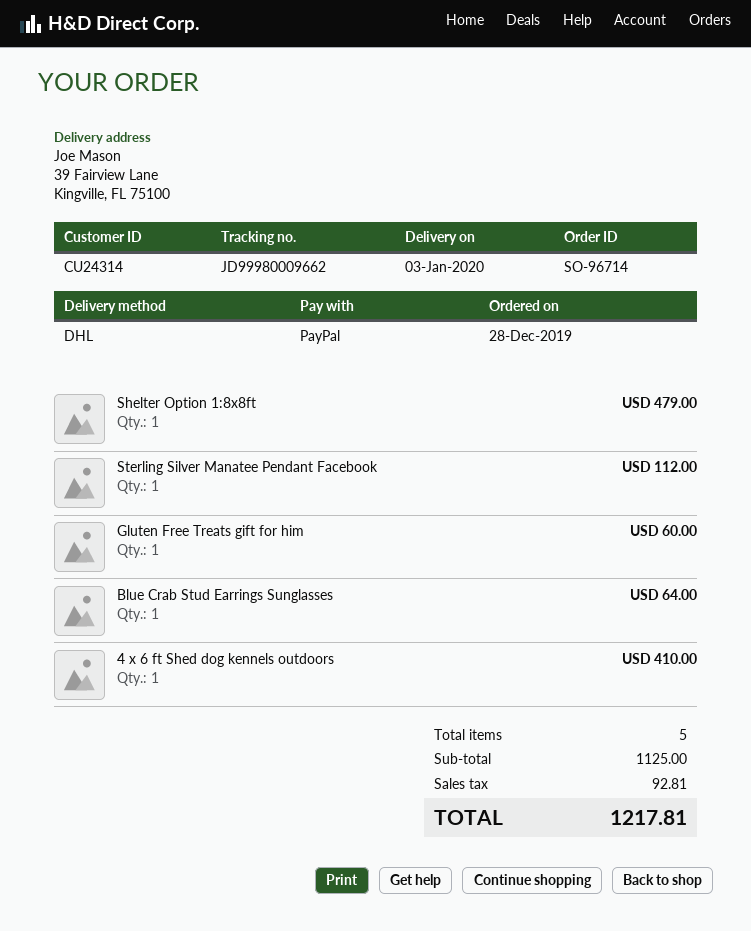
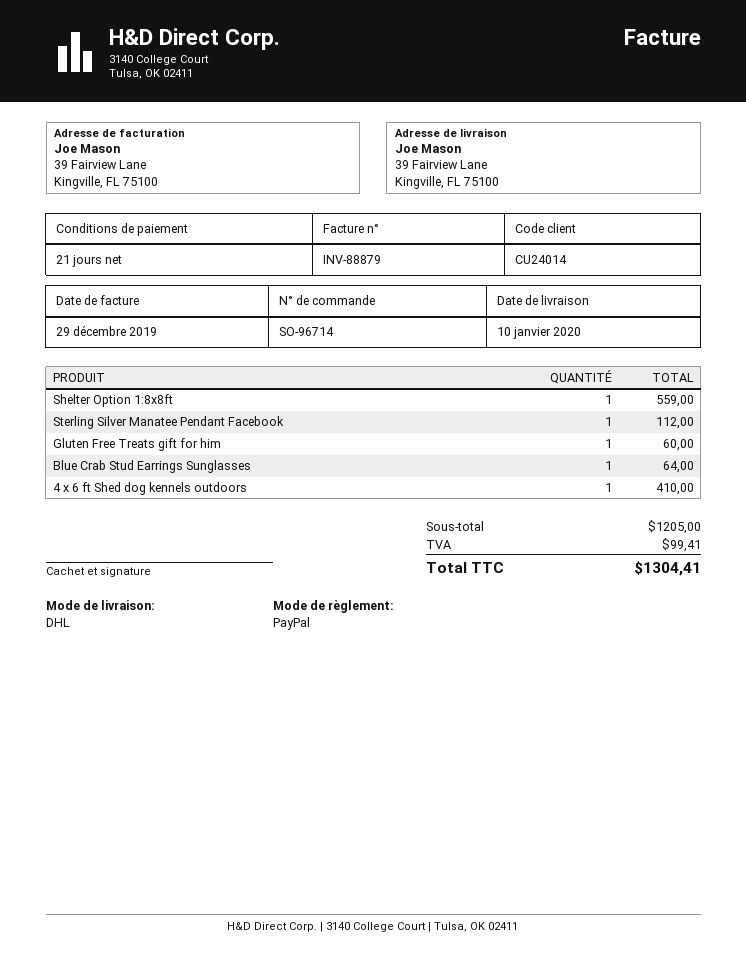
delivery date: 2020-01-03 -> 2020-01-10
customer number: CU24314 -> CU24014
Shelter Option 1:8x8ft: 1 for 479.00 -> 1 for 559.00
subtotal: 1125.00 -> 1205.00
tax: 92.81 -> 99.41
total: 1217.81 -> 1304.41

